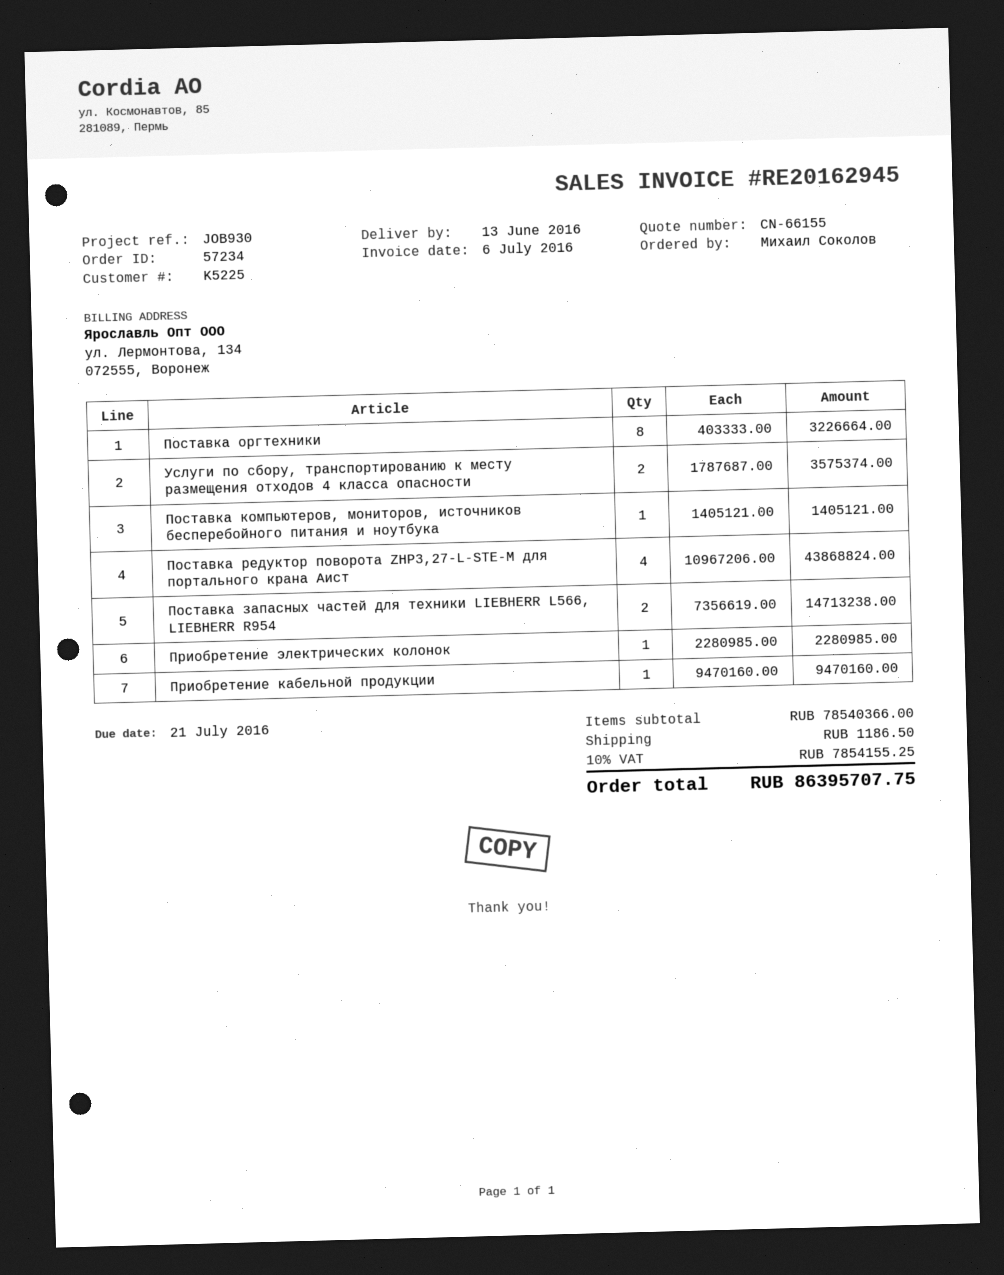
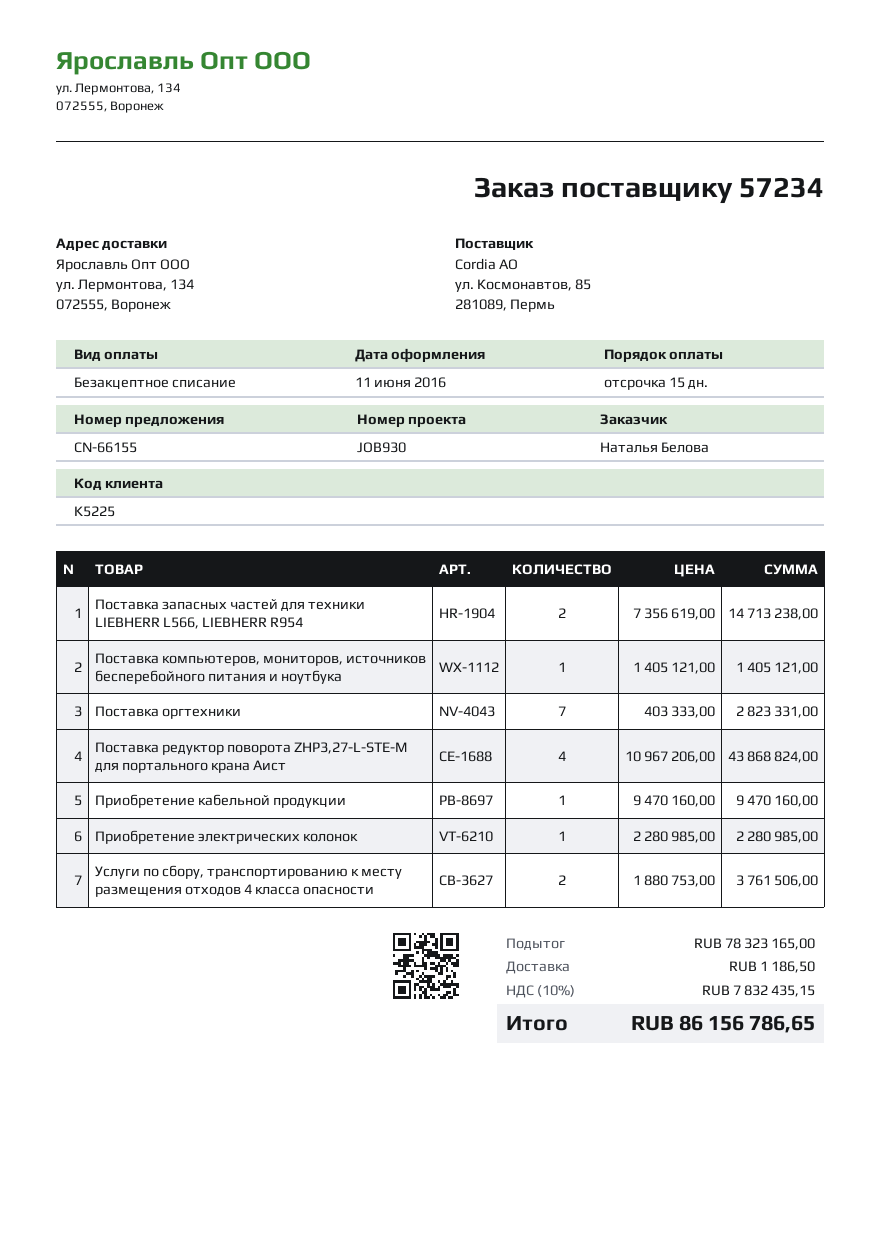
ordered by: Михаил Соколов -> Наталья Белова
Поставка оргтехники: 8 x 403333.00 = 3226664.00 -> 7 x 403333.00 = 2823331.00
Услуги по сбору, транспортированию к месту размещения отходов 4 класса опасности: 2 x 1787687.00 = 3575374.00 -> 2 x 1880753.00 = 3761506.00
subtotal: 78540366.00 -> 78323165.00
tax: 10% = 7854155.25 -> 10% = 7832435.15
total: 86395707.75 -> 86156786.65

